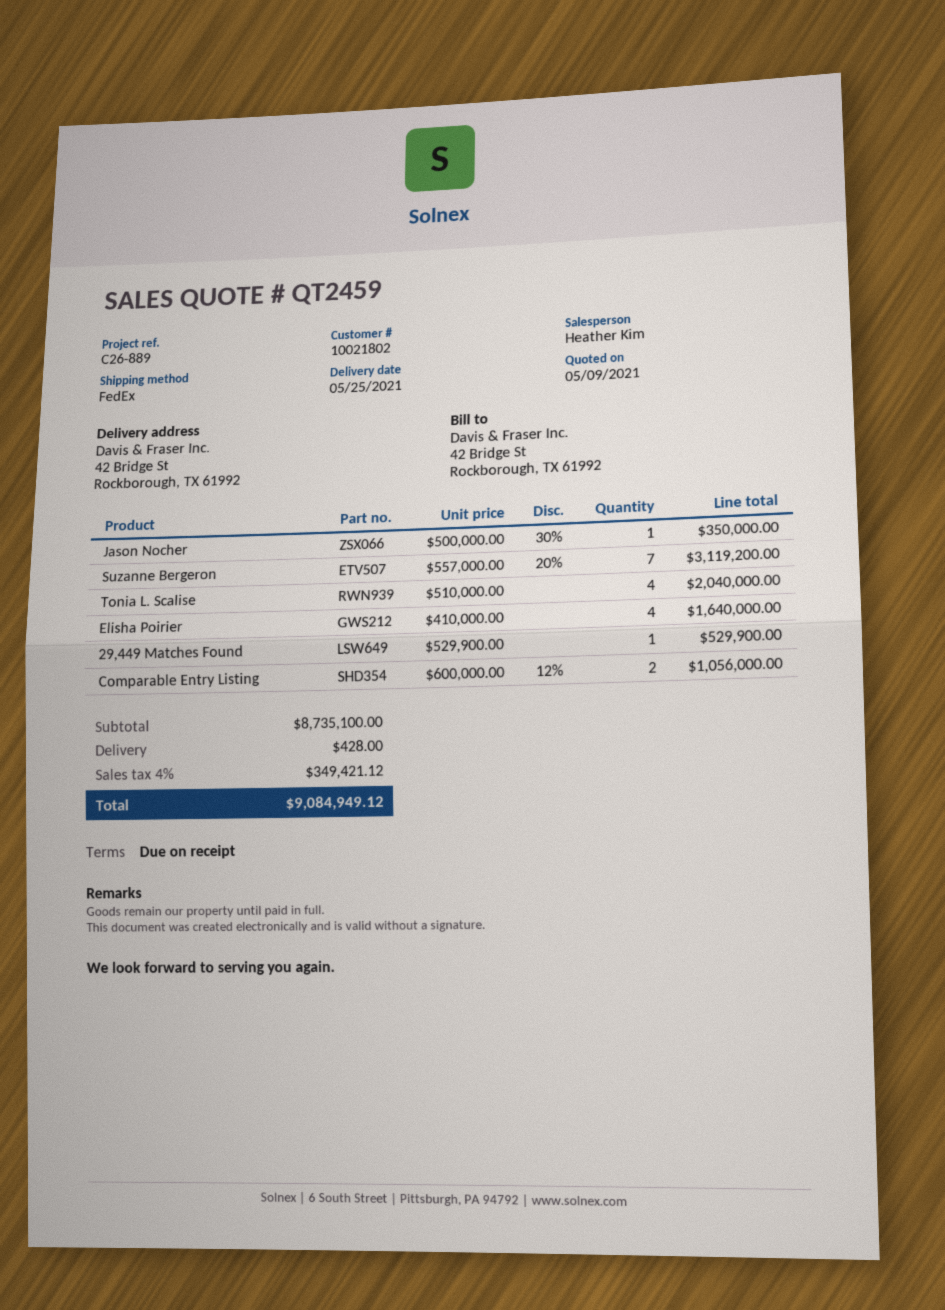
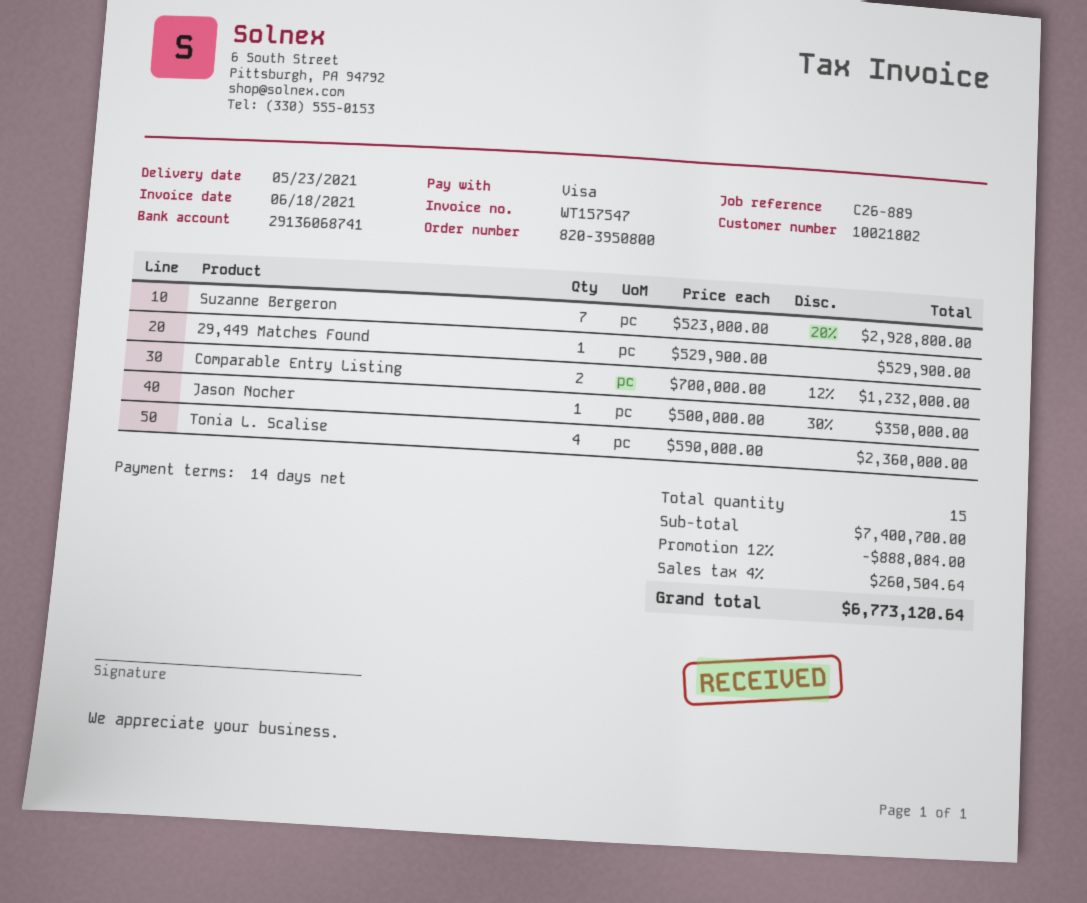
delivery date: 2021-05-25 -> 2021-05-23
payment terms: on receipt -> 14 days
Suzanne Bergeron: 7 x 557000.00 - 20% = 3119200.00 -> 7 x 523000.00 - 20% = 2928800.00
Tonia L. Scalise: 4 x 510000.00 = 2040000.00 -> 4 x 590000.00 = 2360000.00
Elisha Poirier: 4 x 410000.00 = 1640000.00 -> none
Comparable Entry Listing: 2 x 600000.00 - 12% = 1056000.00 -> 2 x 700000.00 - 12% = 1232000.00
subtotal: 8735100.00 -> 7400700.00
discount: none -> 12% = 888084.00
shipping: 428.00 -> none
tax: 4% = 349421.12 -> 4% = 260504.64
total: 9084949.12 -> 6773120.64

